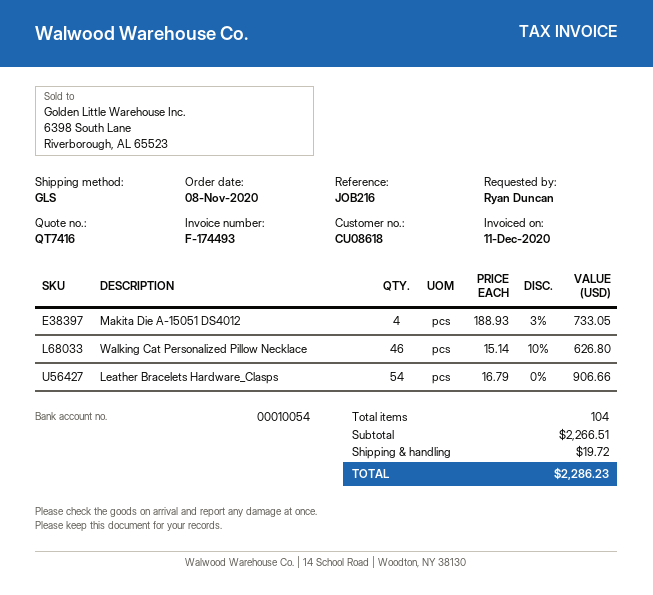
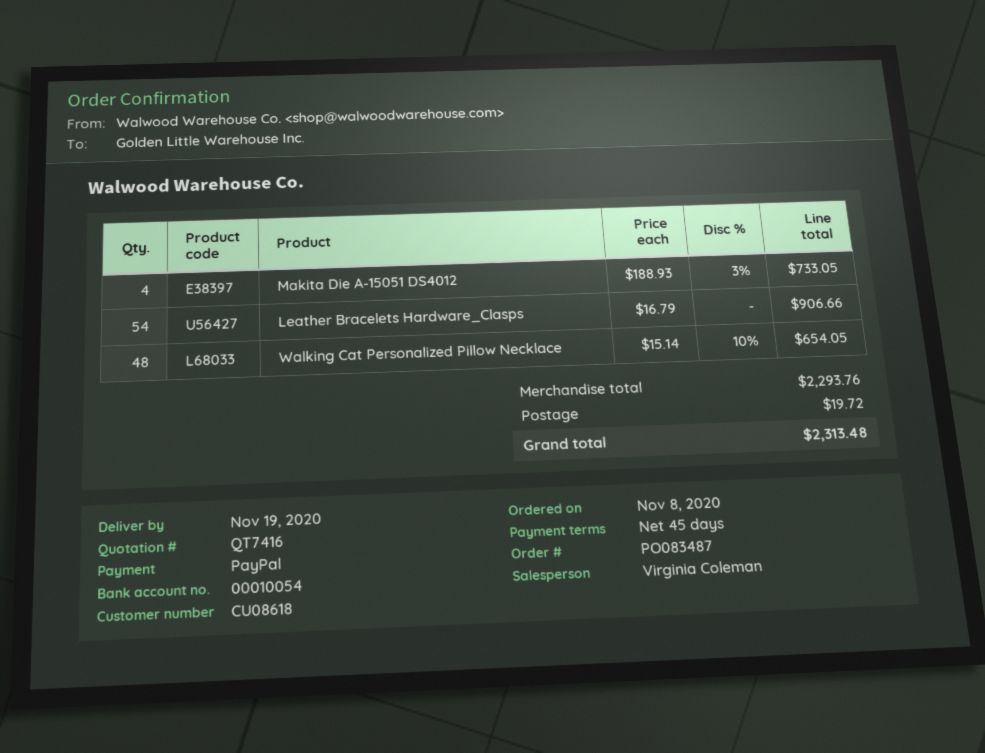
Walking Cat Personalized Pillow Necklace: 46 x 15.14 - 10% = 626.80 -> 48 x 15.14 - 10% = 654.05
subtotal: 2266.51 -> 2293.76
total: 2286.23 -> 2313.48

